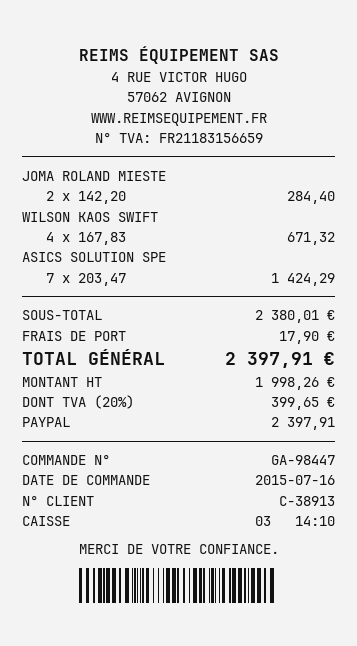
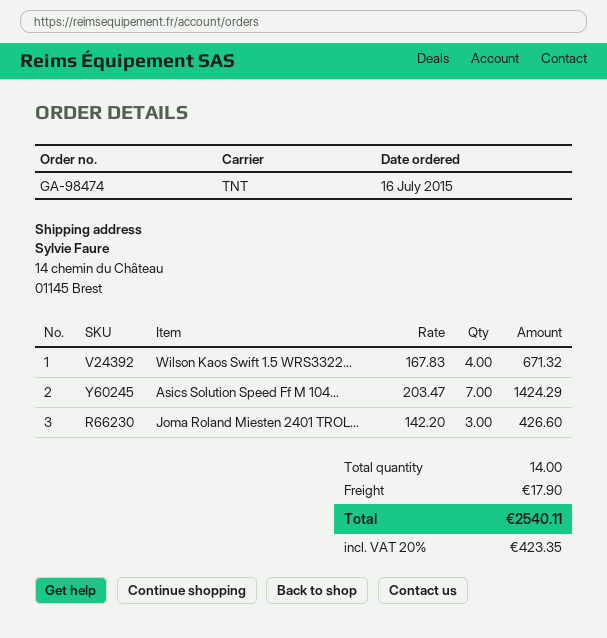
order number: GA-98447 -> GA-98474
JOMA ROLAND MIESTE: 2 x 142.20 = 284.40 -> 3 x 142.20 = 426.60
tax: 20% = 399.65 -> 20% = 423.35
total: 2397.91 -> 2540.11

